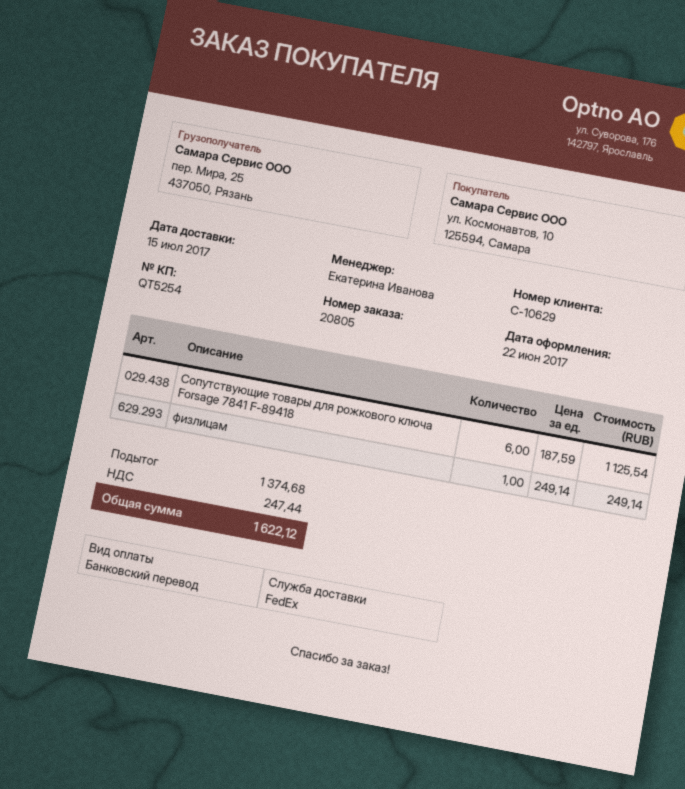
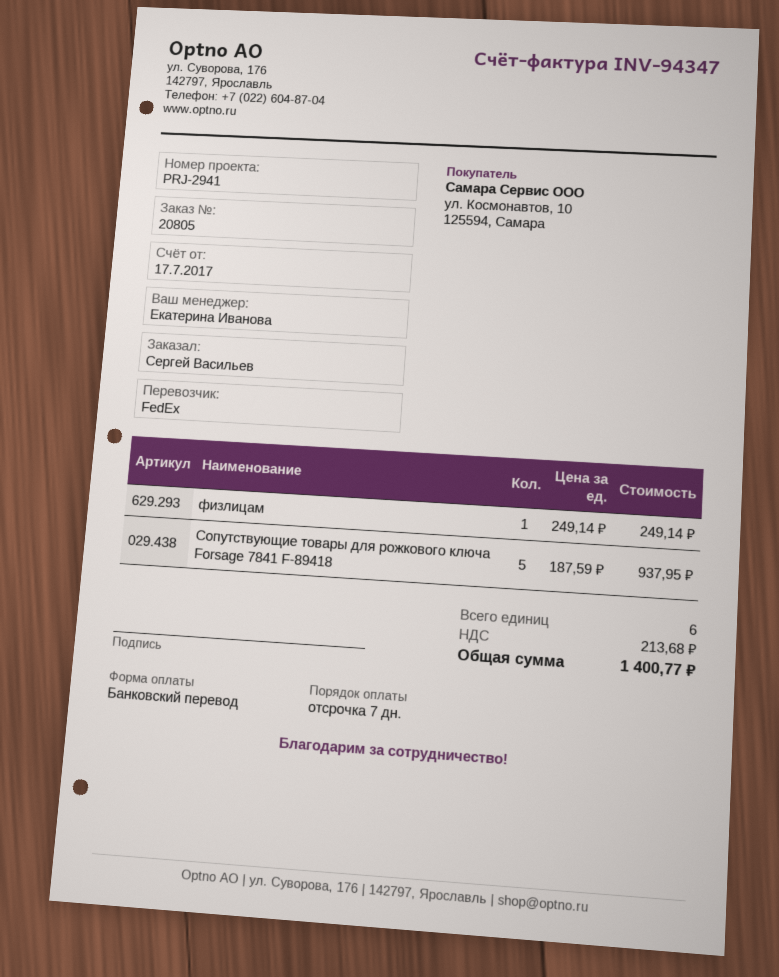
Сопутствующие товары для рожкового ключа Forsage 7841 F-89418: 6 x 187.59 = 1125.54 -> 5 x 187.59 = 937.95
tax: 247.44 -> 213.68
total: 1622.12 -> 1400.77

